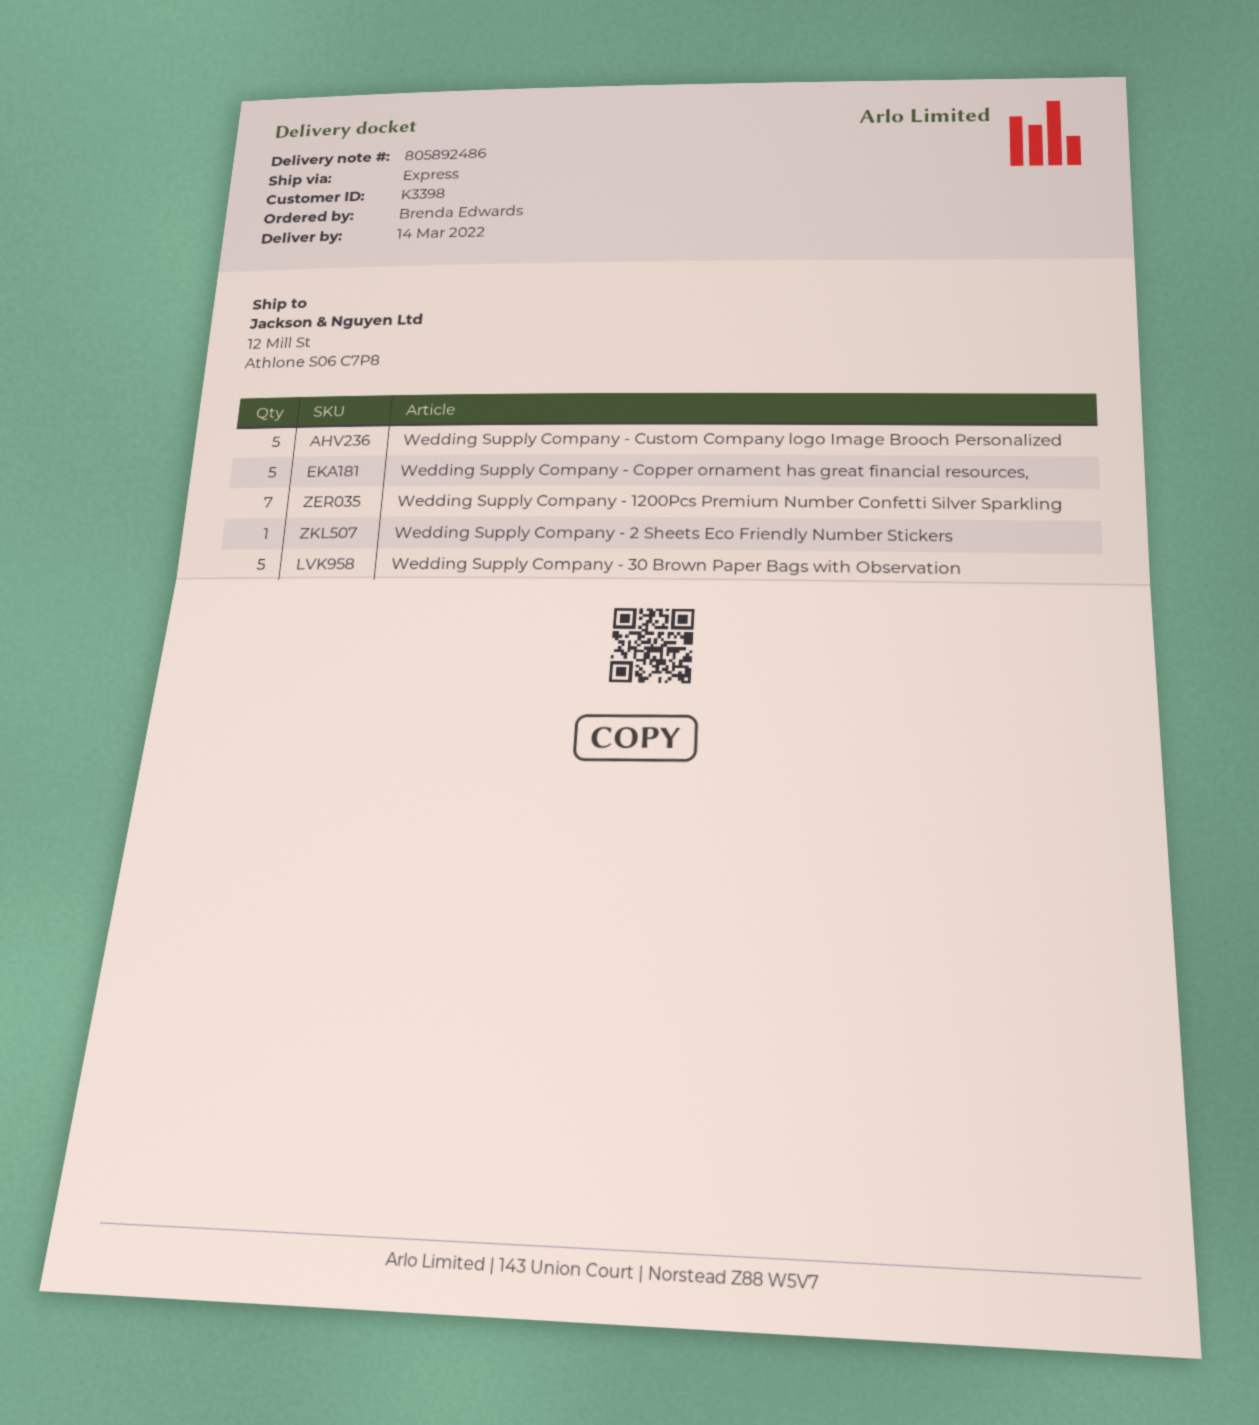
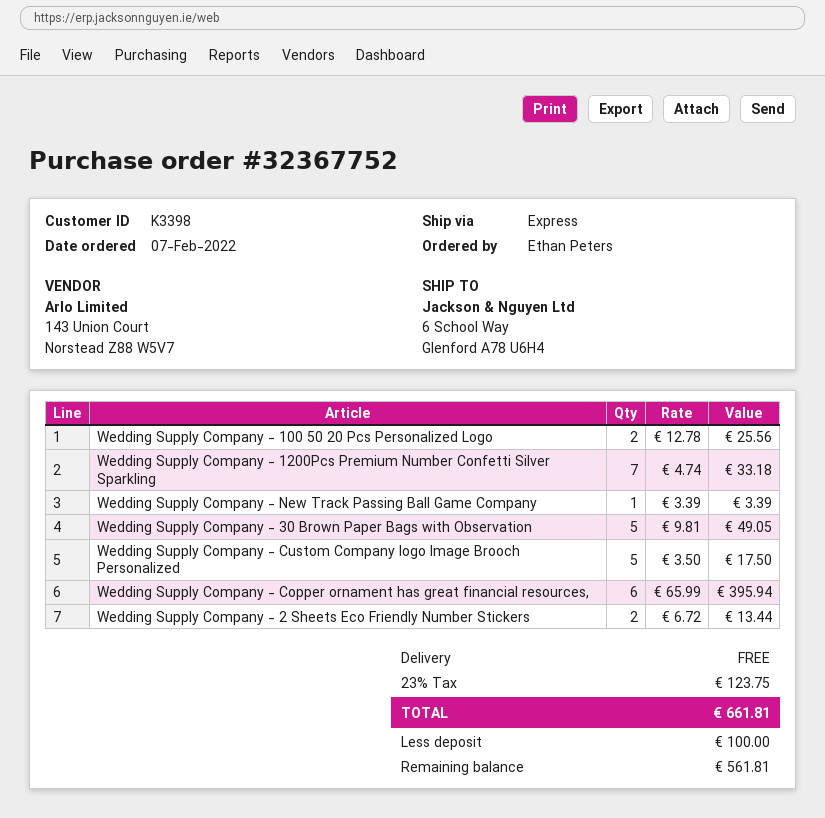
ordered by: Brenda Edwards -> Ethan Peters
ship to: 12 Mill St, Athlone S06 C7P8 -> 6 School Way, Glenford A78 U6H4
Wedding Supply Company - Copper ornament has great financial resources,: 5 -> 6
Wedding Supply Company - 2 Sheets Eco Friendly Number Stickers: 1 -> 2
Wedding Supply Company - 100 50 20 Pcs Personalized Logo: none -> 2
Wedding Supply Company - New Track Passing Ball Game Company: none -> 1

